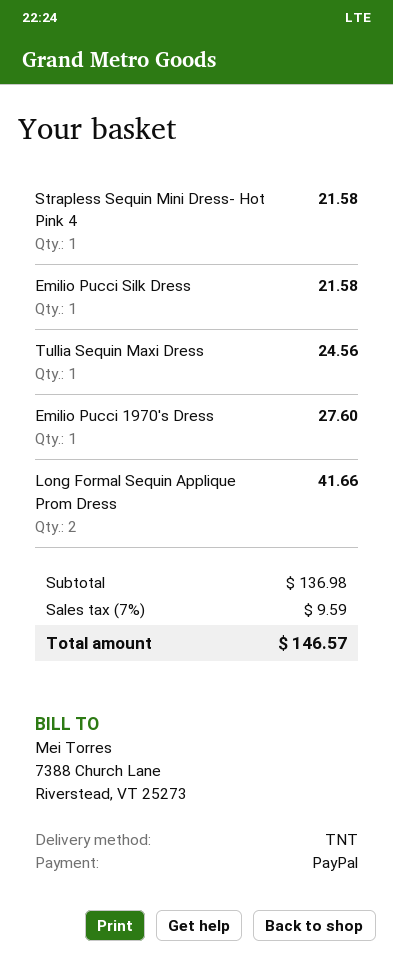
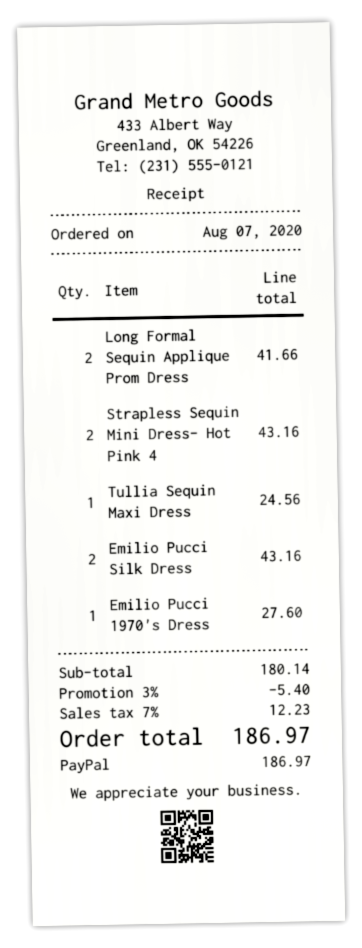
Strapless Sequin Mini Dress- Hot Pink 4: 1 for 21.58 -> 2 for 43.16
Emilio Pucci Silk Dress: 1 for 21.58 -> 2 for 43.16
subtotal: 136.98 -> 180.14
discount: none -> 3% = 5.40
tax: 7% = 9.59 -> 7% = 12.23
total: 146.57 -> 186.97

